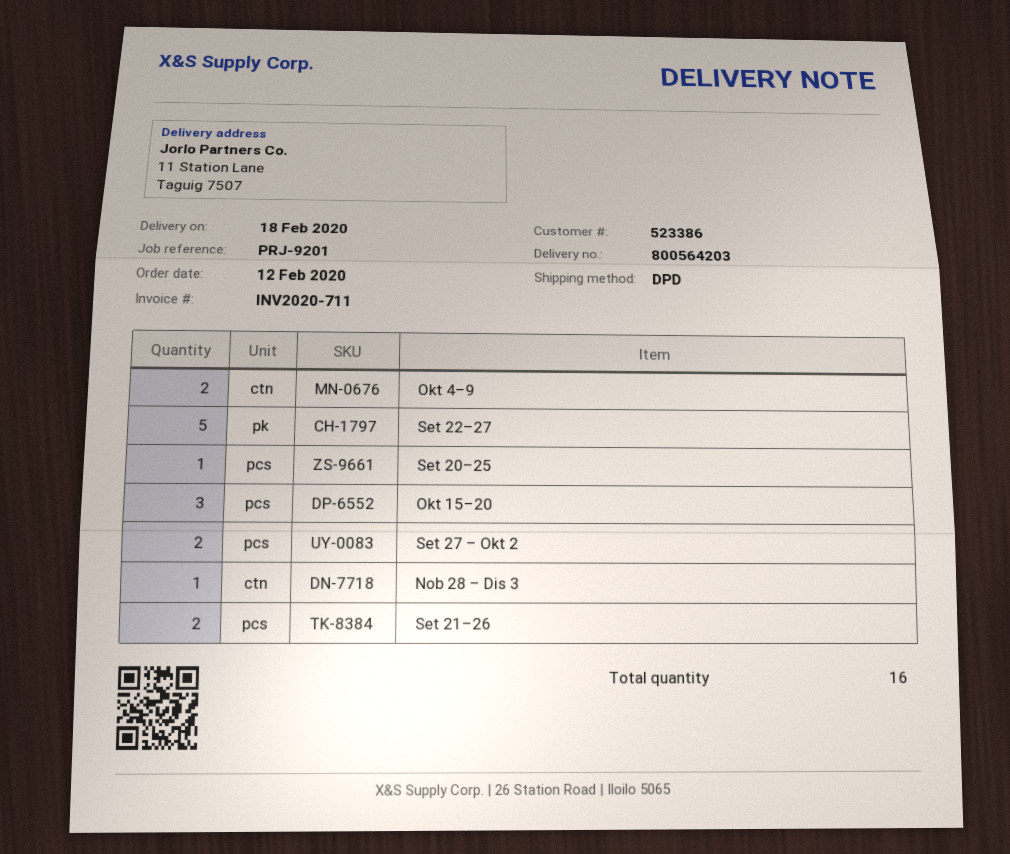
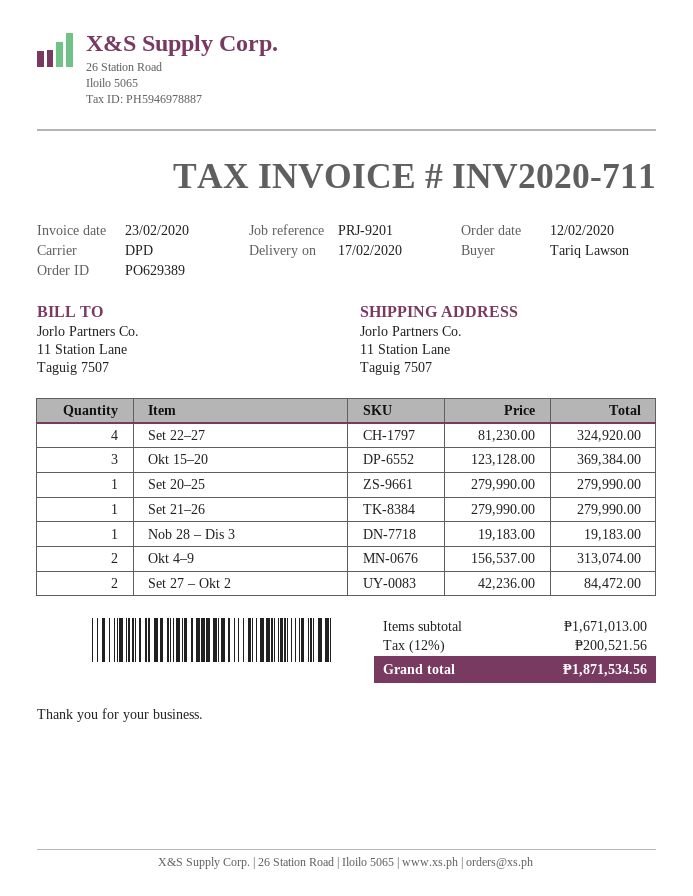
delivery date: 2020-02-18 -> 2020-02-17
Set 22–27: 5 -> 4
Set 21–26: 2 -> 1

